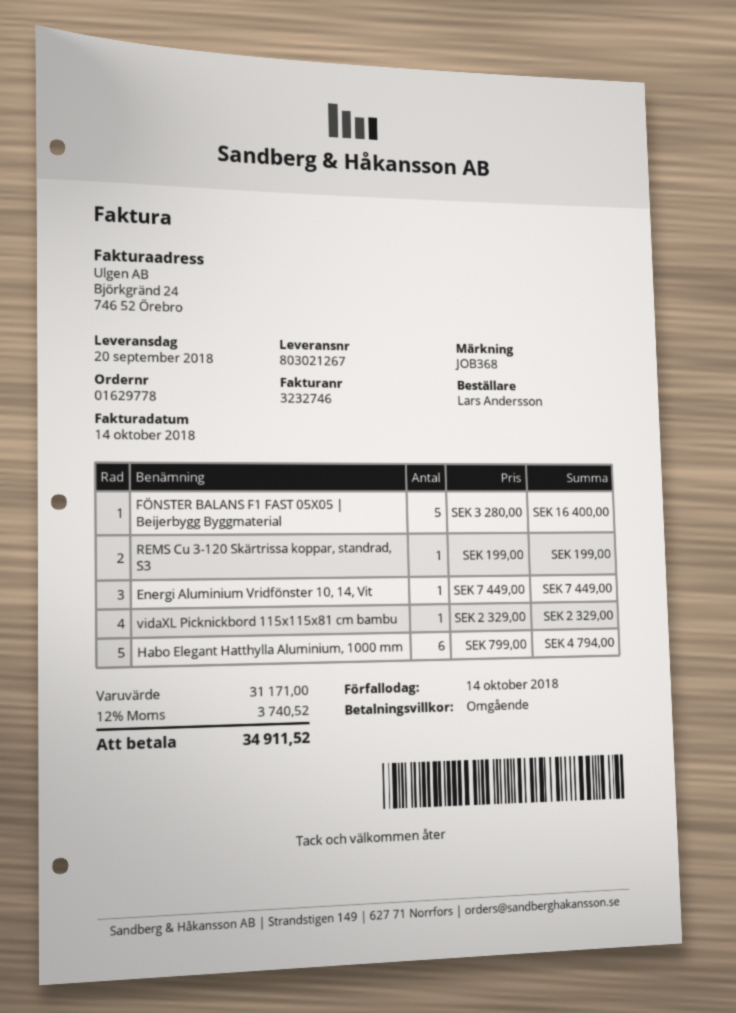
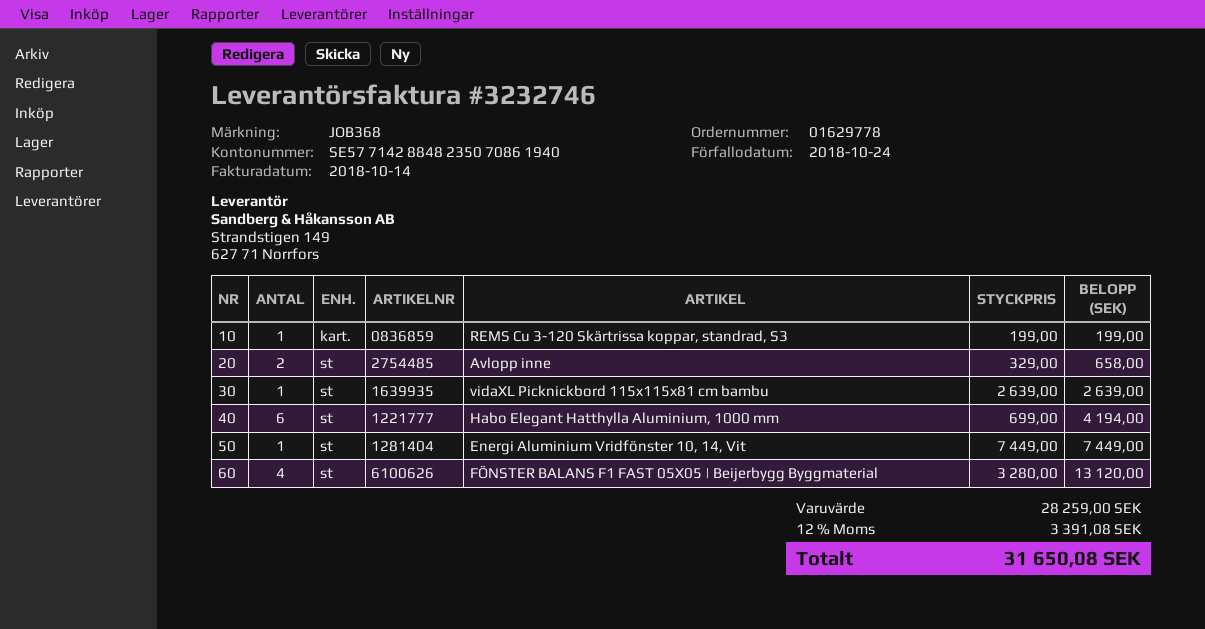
due date: 2018-10-14 -> 2018-10-24
FÖNSTER BALANS F1 FAST 05X05 | Beijerbygg Byggmaterial: 5 x 3280.00 = 16400.00 -> 4 x 3280.00 = 13120.00
vidaXL Picknickbord 115x115x81 cm bambu: 1 x 2329.00 = 2329.00 -> 1 x 2639.00 = 2639.00
Habo Elegant Hatthylla Aluminium, 1000 mm: 6 x 799.00 = 4794.00 -> 6 x 699.00 = 4194.00
Avlopp inne: none -> 2 x 329.00 = 658.00
subtotal: 31171.00 -> 28259.00
tax: 12% = 3740.52 -> 12% = 3391.08
total: 34911.52 -> 31650.08

